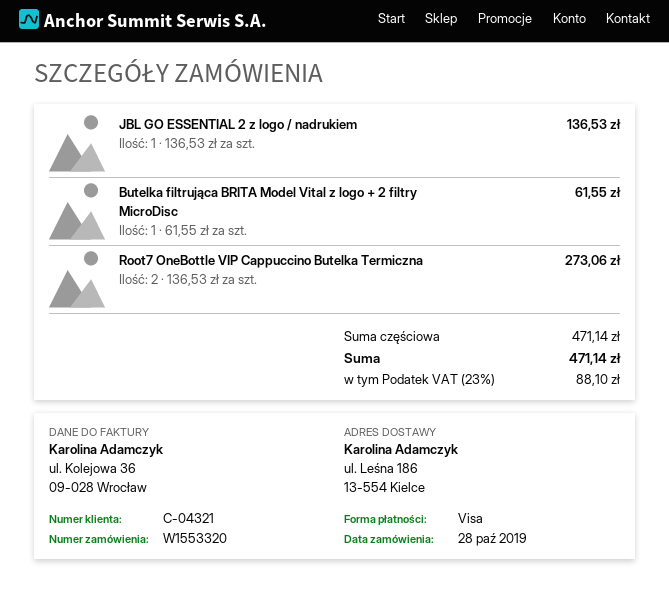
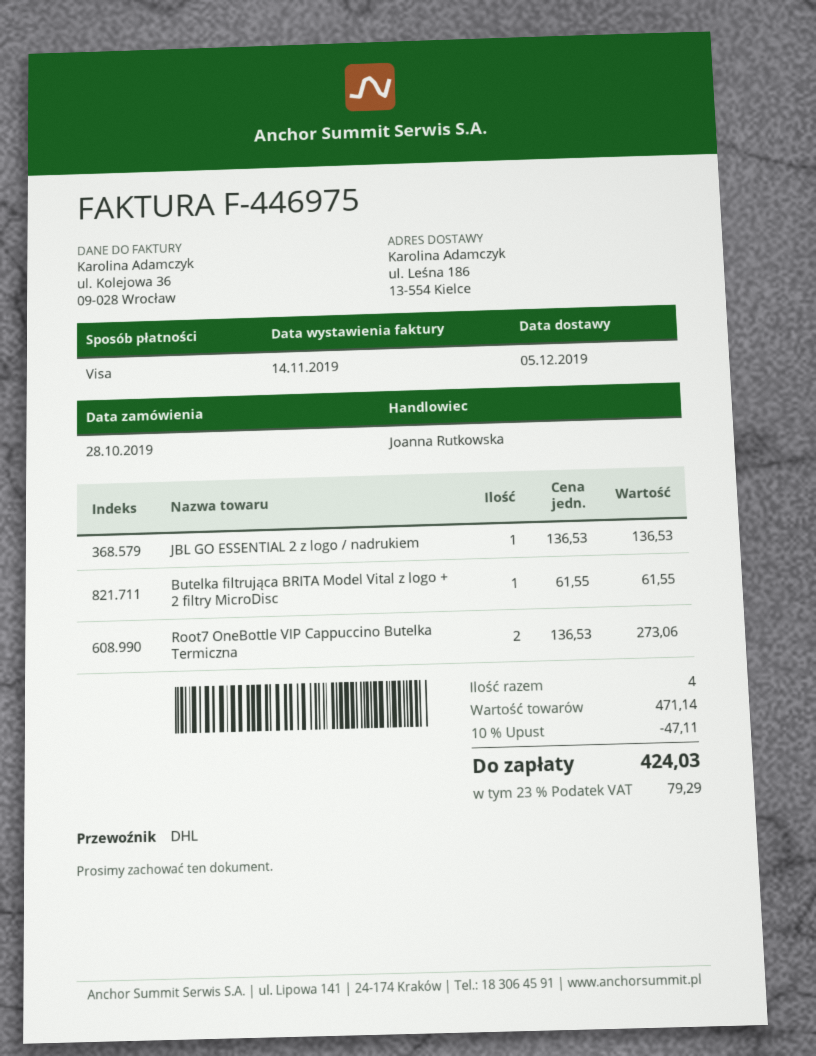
discount: none -> 10% = 47.11
tax: 23% = 88.10 -> 23% = 79.29
total: 471.14 -> 424.03

